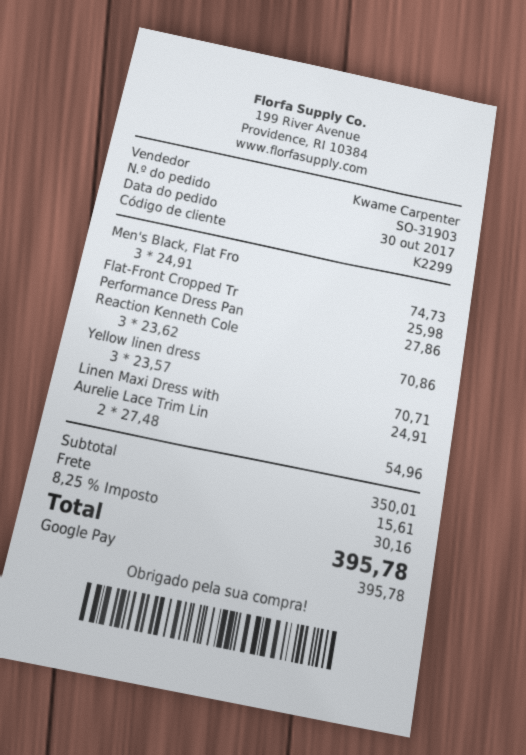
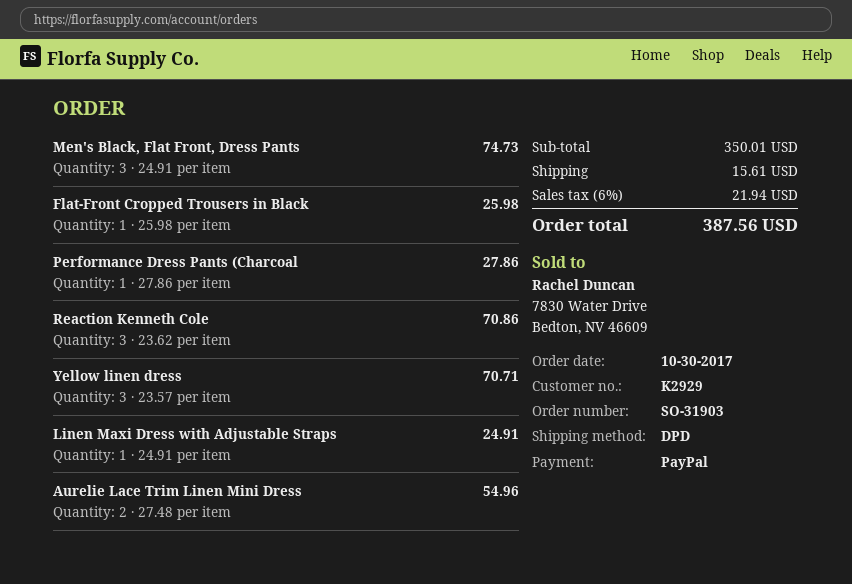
customer number: K2299 -> K2929
payment method: Google Pay -> PayPal
tax: 8.25% = 30.16 -> 6% = 21.94
total: 395.78 -> 387.56

